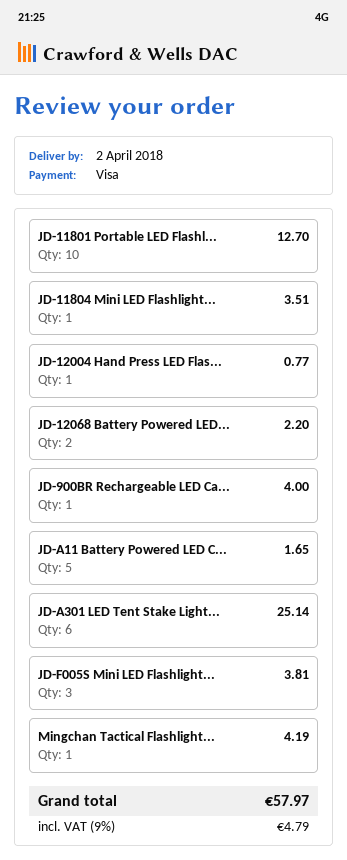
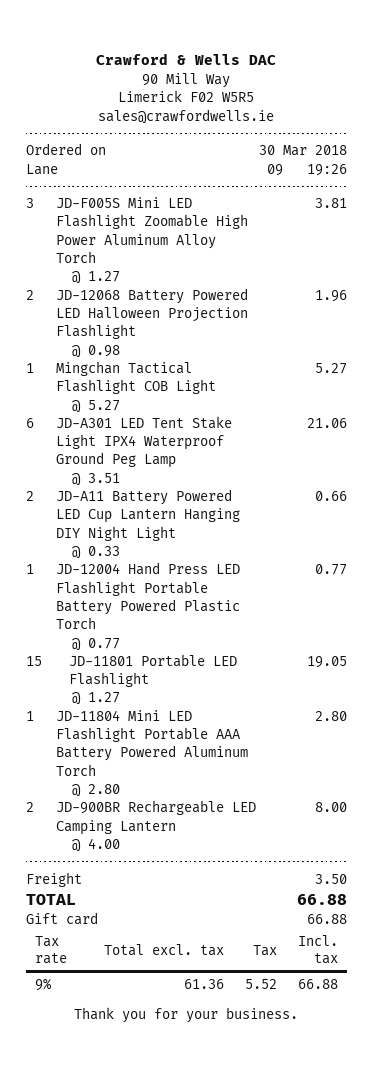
payment method: Visa -> gift card
JD-11801 Portable LED Flashl...: 10 for 12.70 -> 15 for 19.05
JD-11804 Mini LED Flashlight...: 1 for 3.51 -> 1 for 2.80
JD-12068 Battery Powered LED...: 2 for 2.20 -> 2 for 1.96
JD-900BR Rechargeable LED Ca...: 1 for 4.00 -> 2 for 8.00
JD-A11 Battery Powered LED C...: 5 for 1.65 -> 2 for 0.66
JD-A301 LED Tent Stake Light...: 6 for 25.14 -> 6 for 21.06
Mingchan Tactical Flashlight...: 1 for 4.19 -> 1 for 5.27
shipping: none -> 3.50
tax: 9% = 4.79 -> 9% = 5.52
total: 57.97 -> 66.88

